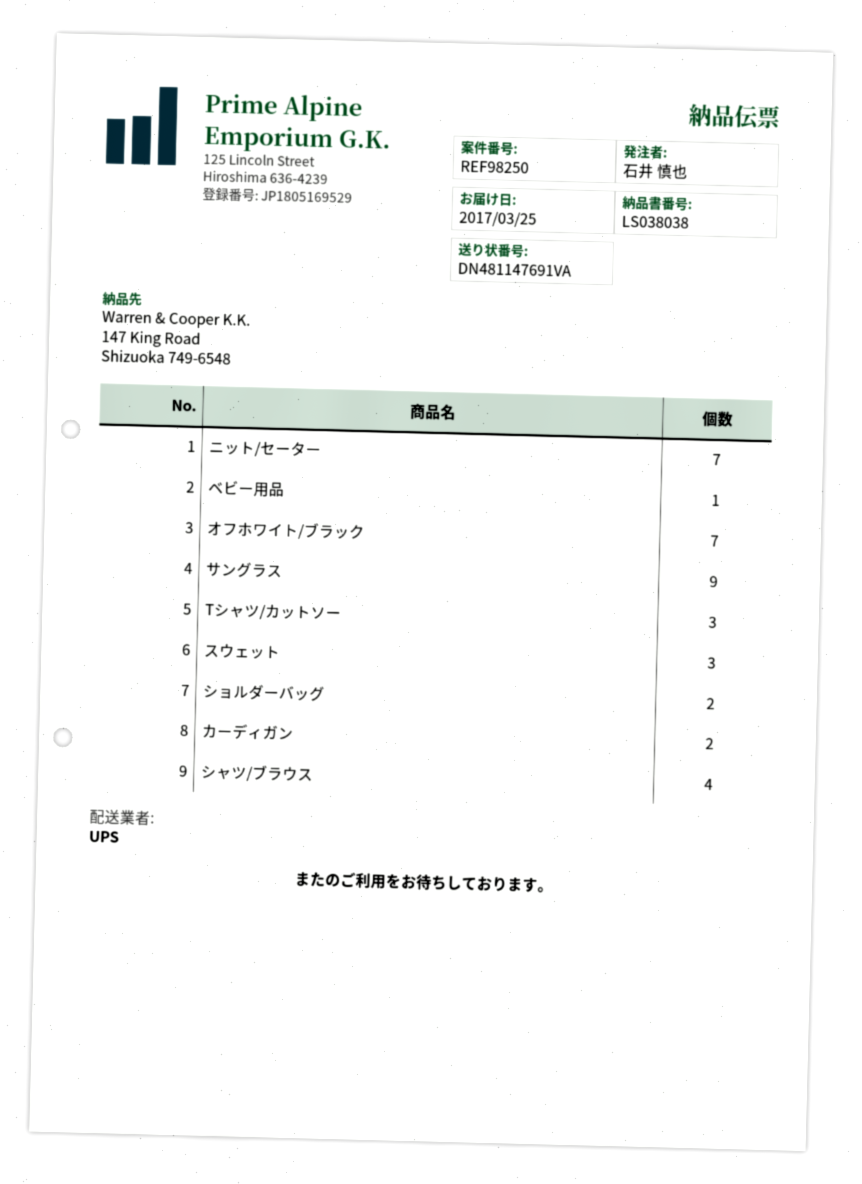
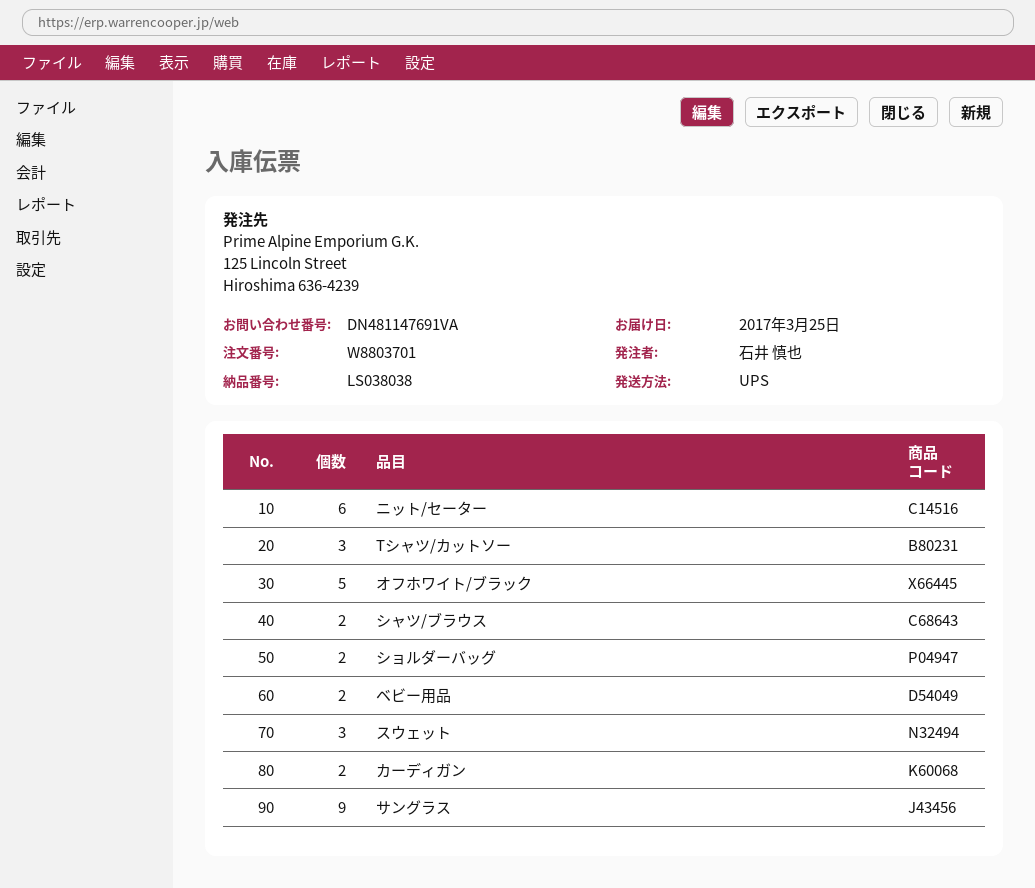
ニット/セーター: 7 -> 6
ベビー用品: 1 -> 2
オフホワイト/ブラック: 7 -> 5
シャツ/ブラウス: 4 -> 2

